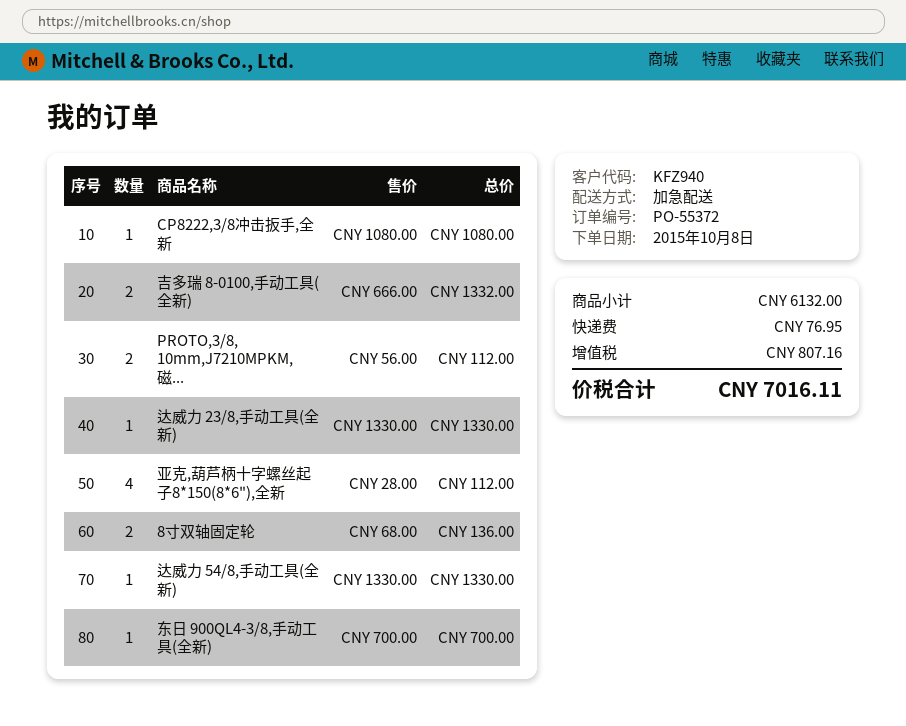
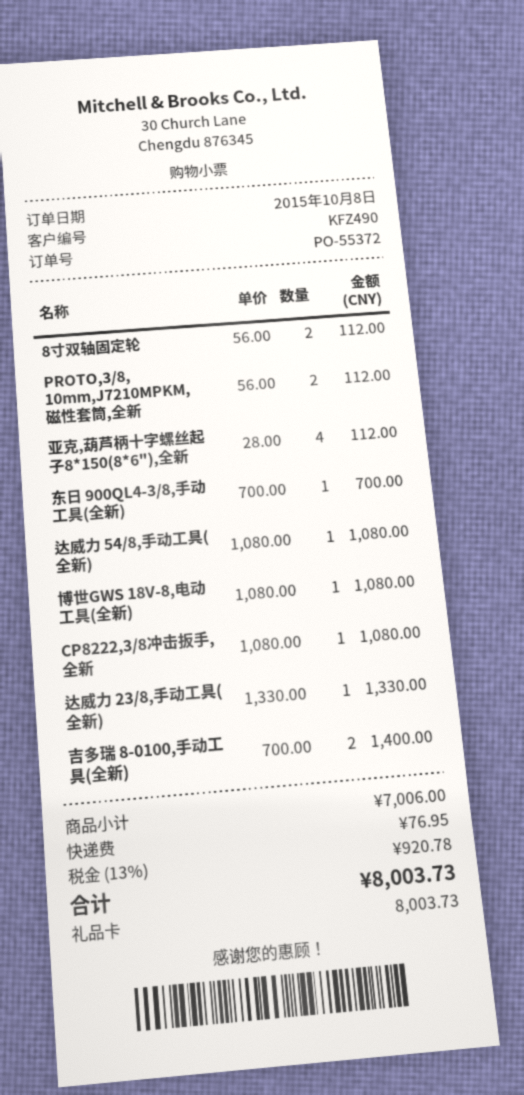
customer number: KFZ940 -> KFZ490
吉多瑞 8-0100,手动工具(全新): 2 x 666.00 = 1332.00 -> 2 x 700.00 = 1400.00
8寸双轴固定轮: 2 x 68.00 = 136.00 -> 2 x 56.00 = 112.00
达威力 54/8,手动工具(全新): 1 x 1330.00 = 1330.00 -> 1 x 1080.00 = 1080.00
博世GWS 18V-8,电动工具(全新): none -> 1 x 1080.00 = 1080.00
subtotal: 6132.00 -> 7006.00
tax: 807.16 -> 920.78
total: 7016.11 -> 8003.73

